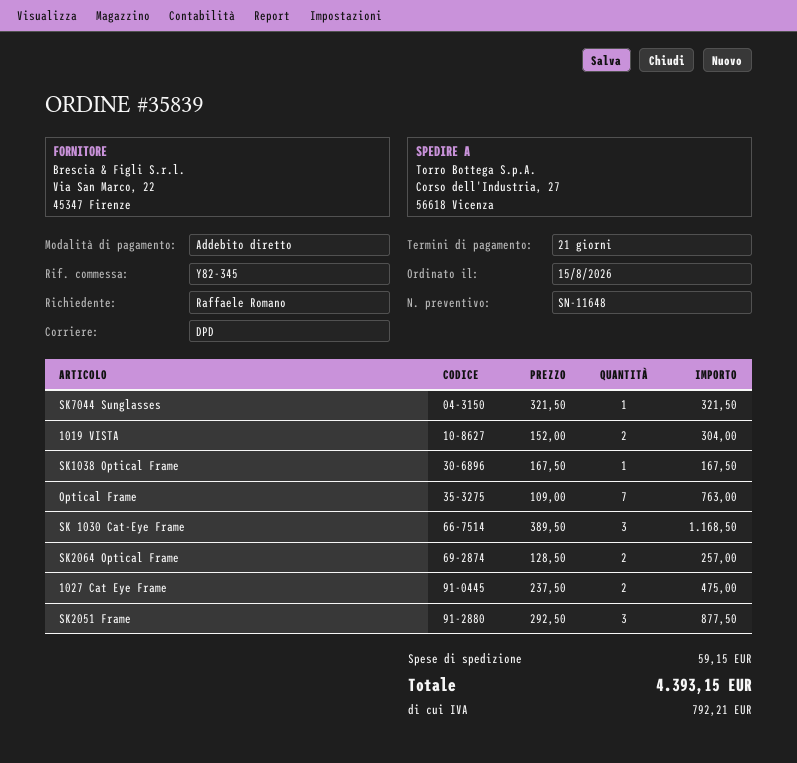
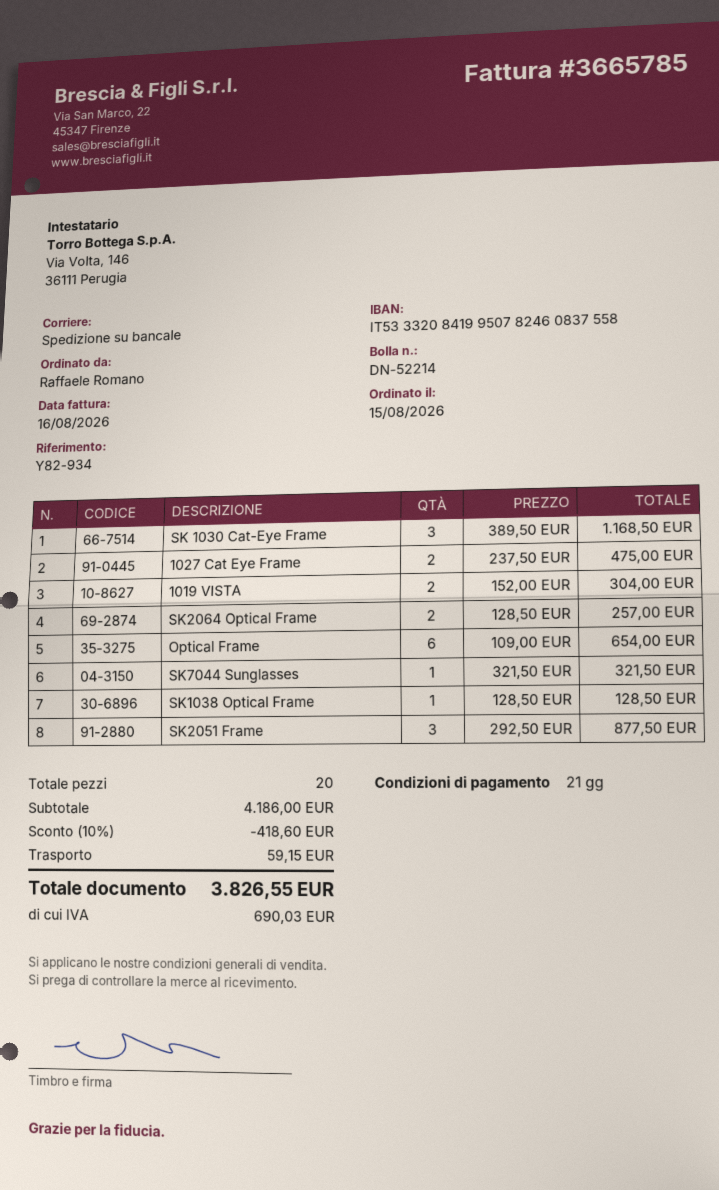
reference: Y82-345 -> Y82-934
shipping method: DPD -> pallet freight
SK1038 Optical Frame: 1 x 167.50 = 167.50 -> 1 x 128.50 = 128.50
Optical Frame: 7 x 109.00 = 763.00 -> 6 x 109.00 = 654.00
discount: none -> 10% = 418.60
tax: 792.21 -> 690.03
total: 4393.15 -> 3826.55

